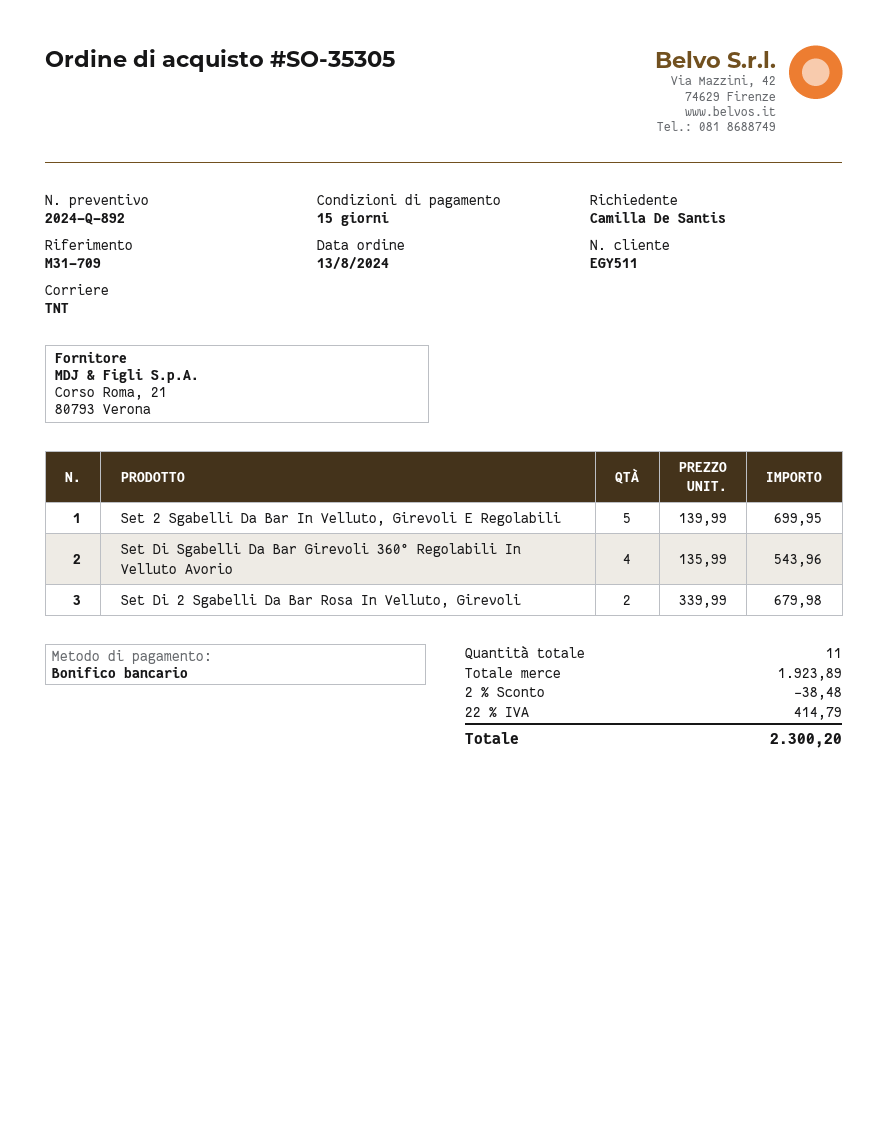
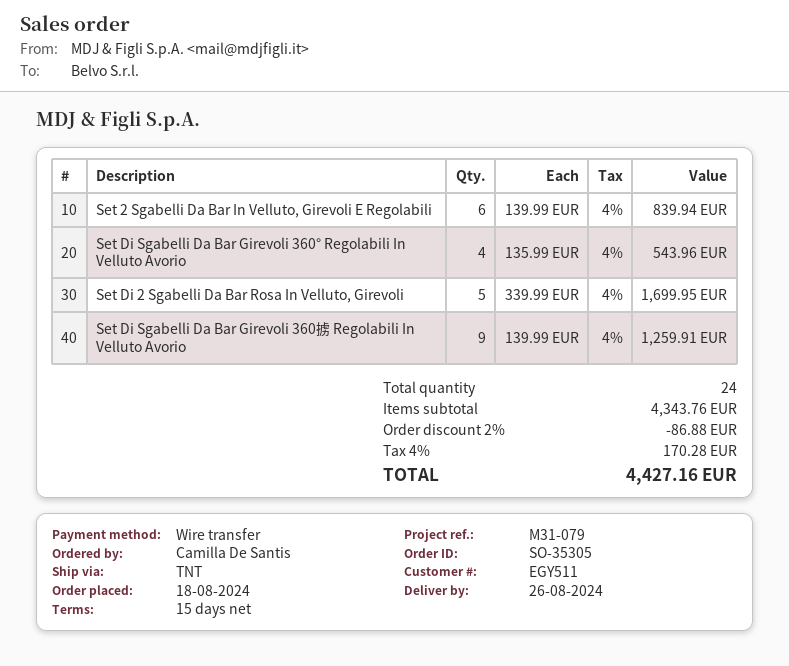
order date: 2024-08-13 -> 2024-08-18
reference: M31-709 -> M31-079
Set 2 Sgabelli Da Bar In Velluto, Girevoli E Regolabili: 5 x 139.99 = 699.95 -> 6 x 139.99 = 839.94
Set Di 2 Sgabelli Da Bar Rosa In Velluto, Girevoli: 2 x 339.99 = 679.98 -> 5 x 339.99 = 1699.95
Set Di Sgabelli Da Bar Girevoli 360掳 Regolabili In Velluto Avorio: none -> 9 x 139.99 = 1259.91
total quantity: 11 -> 24
subtotal: 1923.89 -> 4343.76
discount: 2% = 38.48 -> 2% = 86.88
tax: 22% = 414.79 -> 4% = 170.28
total: 2300.20 -> 4427.16

